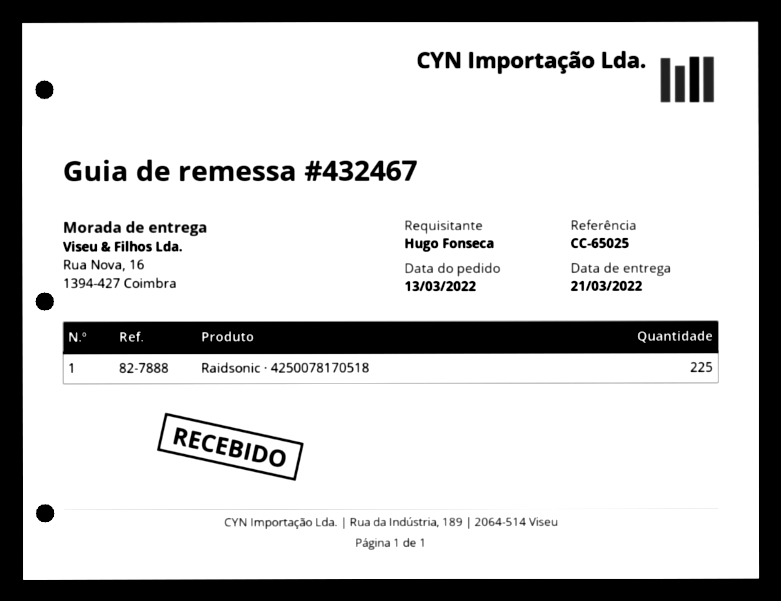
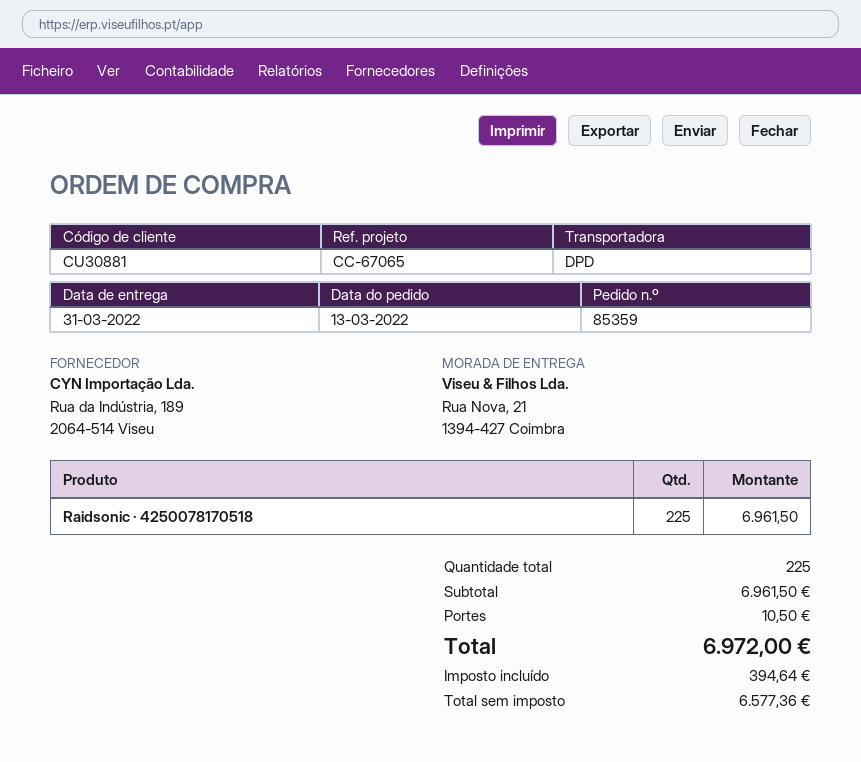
delivery date: 2022-03-21 -> 2022-03-31
reference: CC-65025 -> CC-67065
ship to: Rua Nova, 16, 1394-427 Coimbra -> Rua Nova, 21, 1394-427 Coimbra

